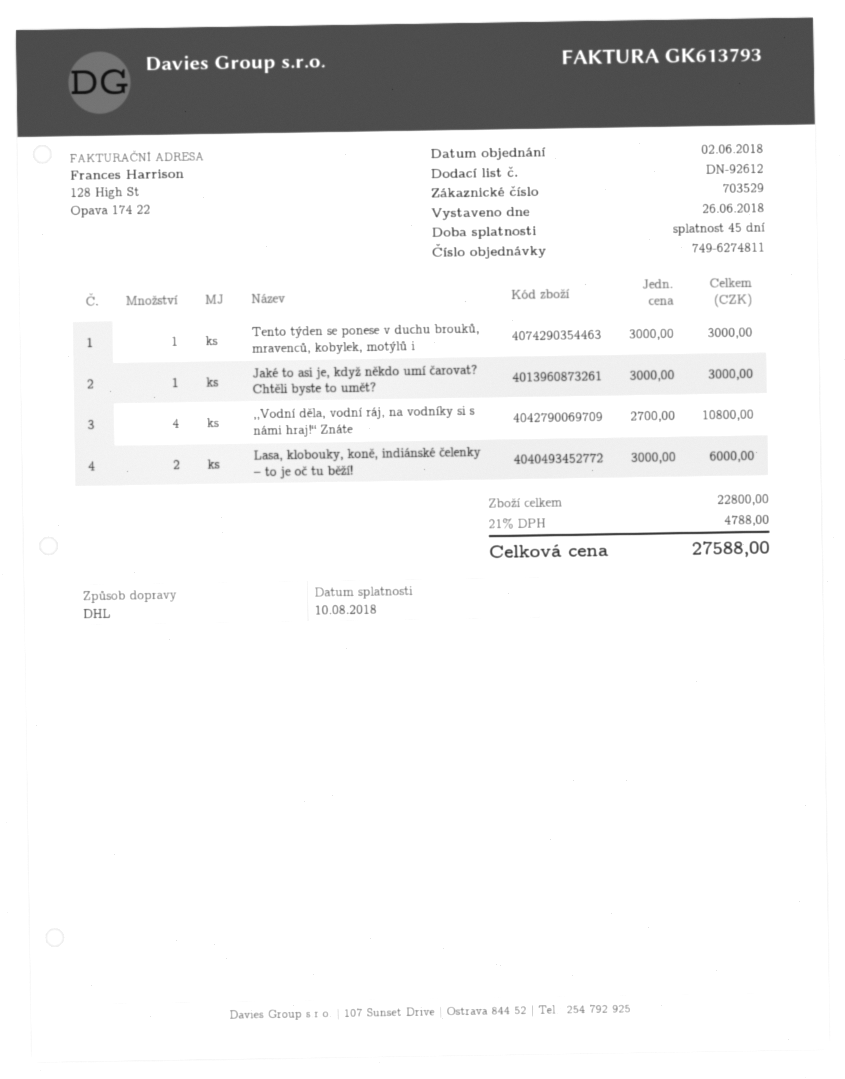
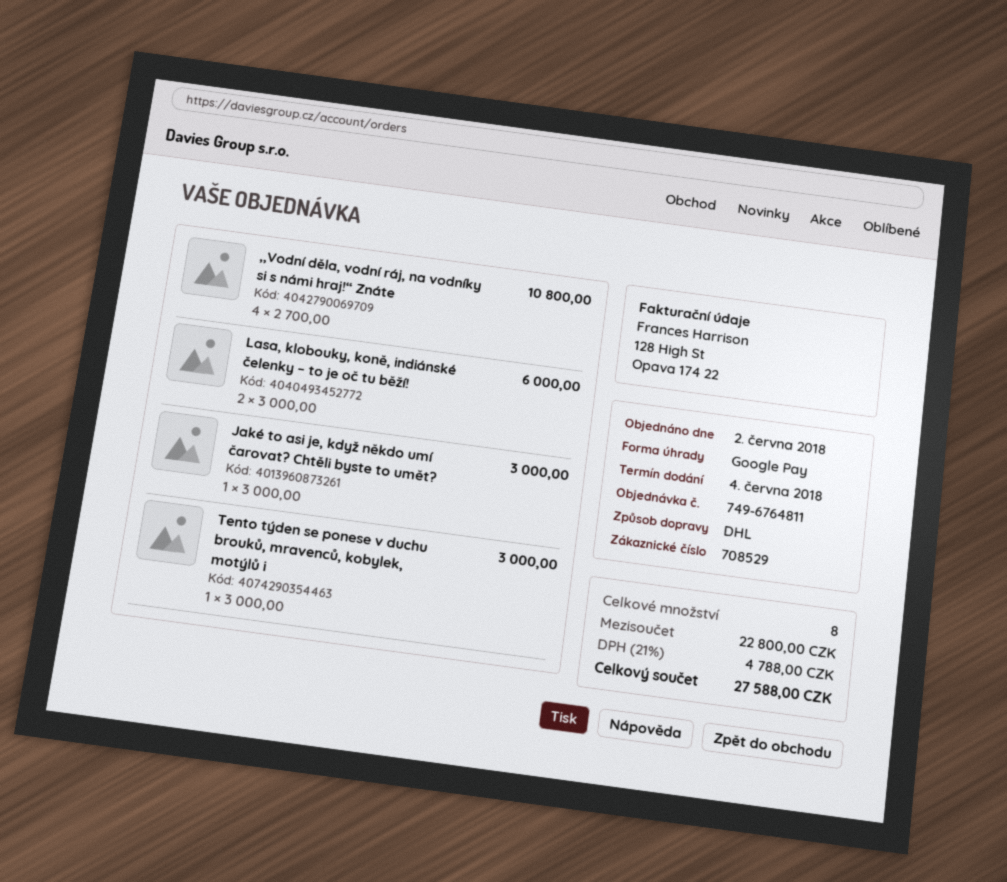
order number: 749-6274811 -> 749-6764811
customer number: 703529 -> 708529

